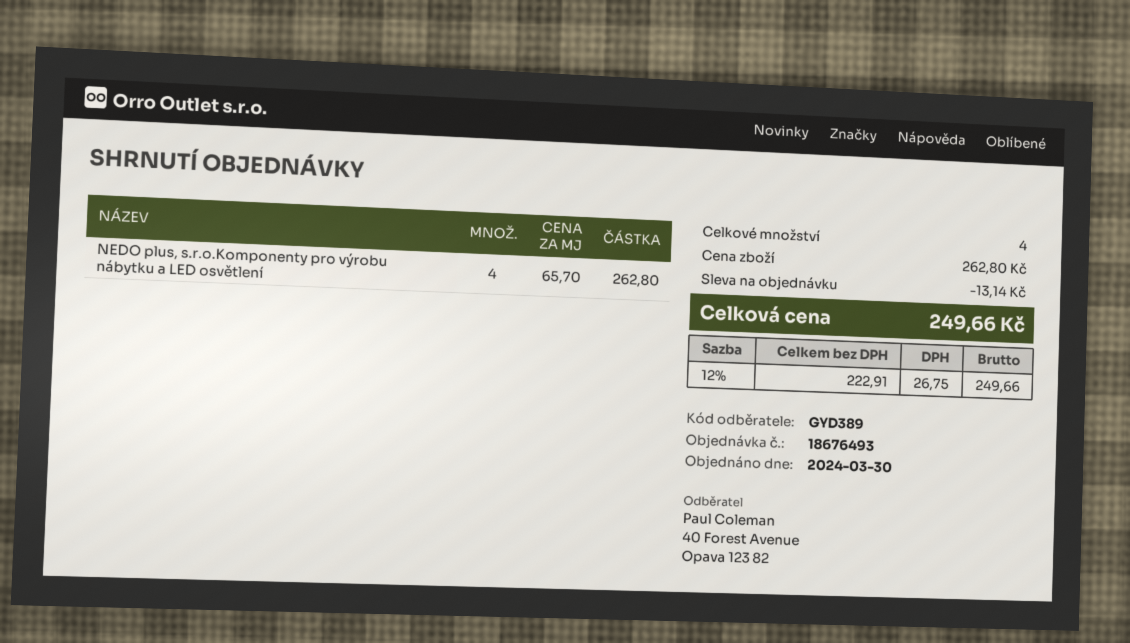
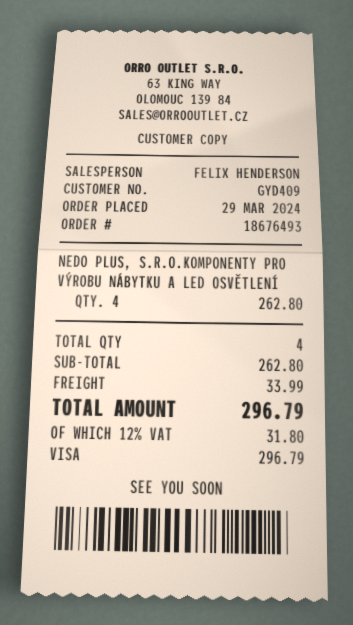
order date: 2024-03-30 -> 2024-03-29
customer number: GYD389 -> GYD409
discount: 13.14 -> none
shipping: none -> 33.99
tax: 12% = 26.75 -> 12% = 31.80
total: 249.66 -> 296.79

